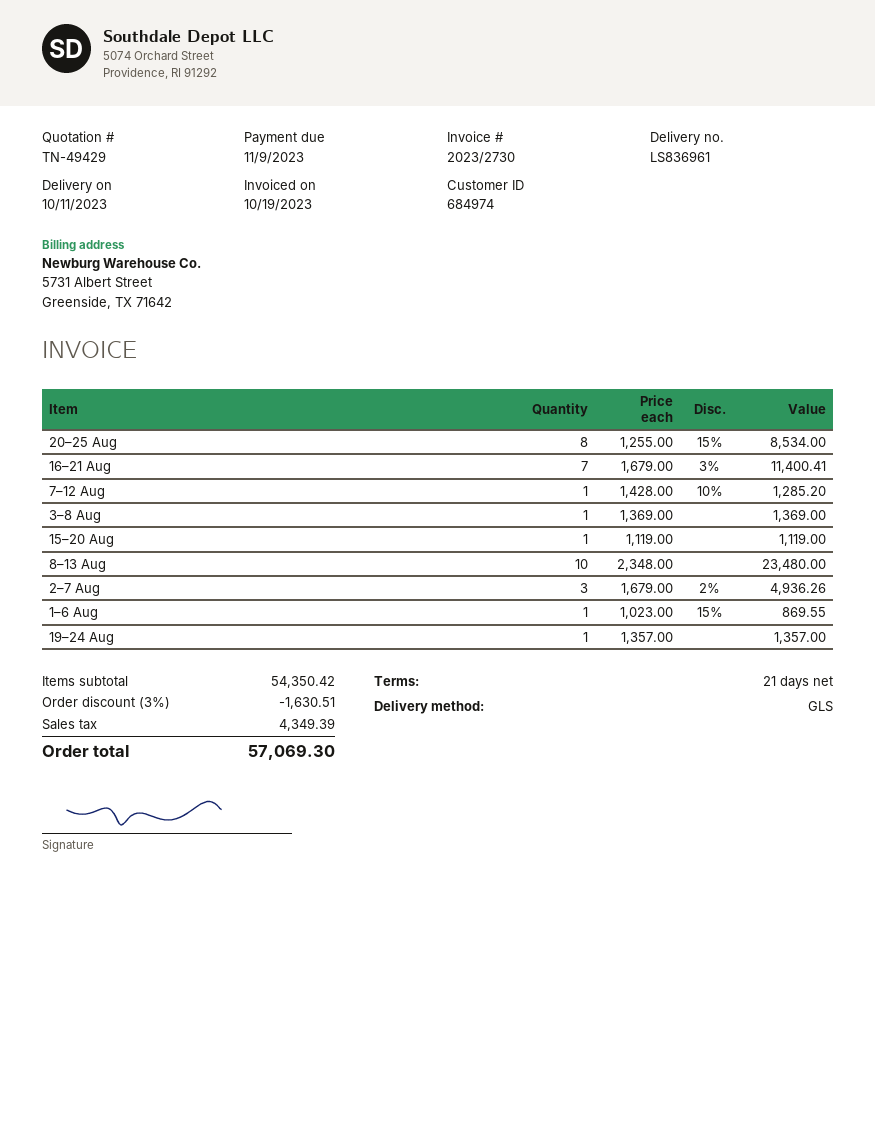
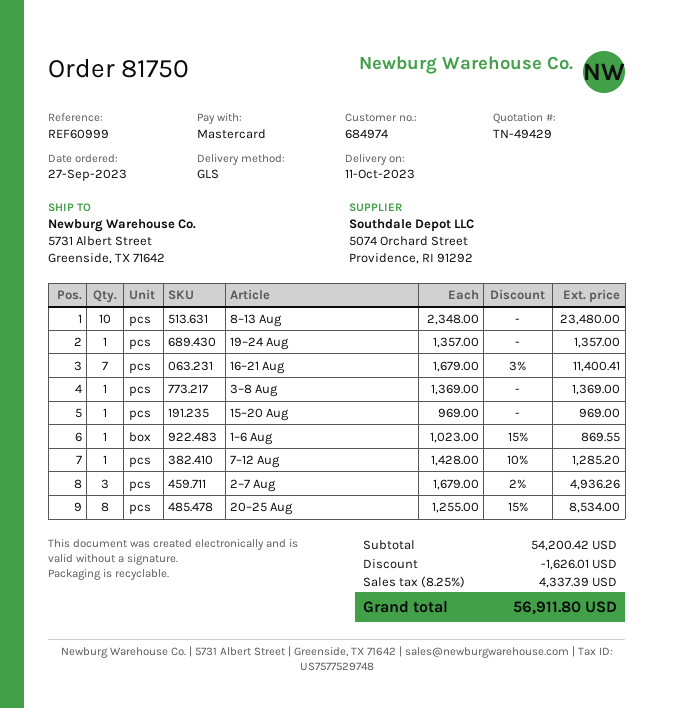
15–20 Aug: 1 x 1119.00 = 1119.00 -> 1 x 969.00 = 969.00
subtotal: 54350.42 -> 54200.42
discount: 1630.51 -> 1626.01
tax: 4349.39 -> 4337.39
total: 57069.30 -> 56911.80

